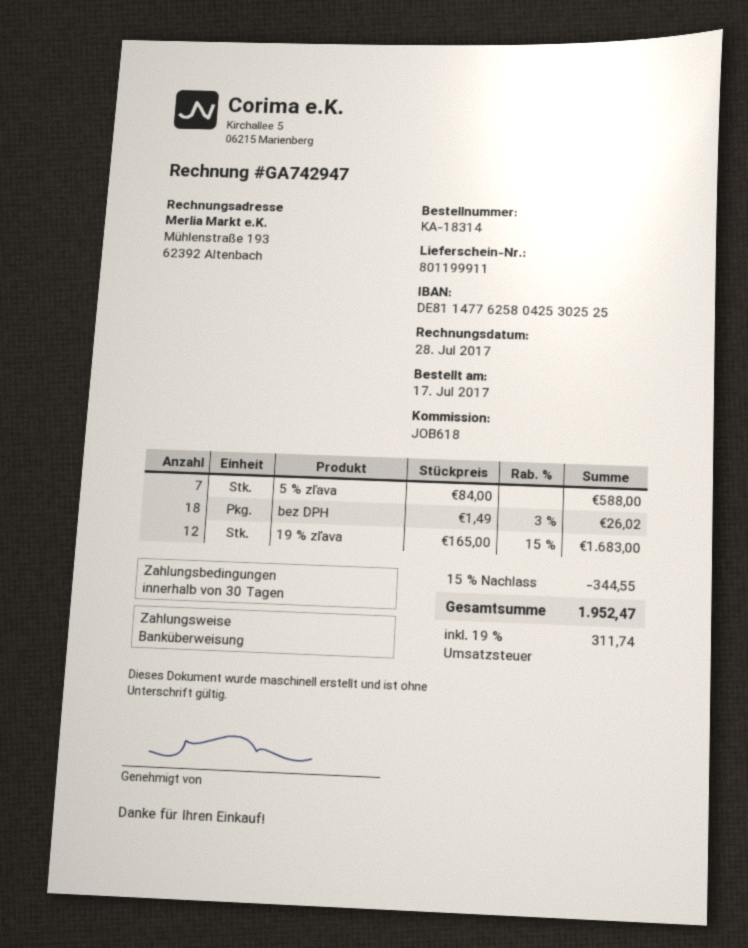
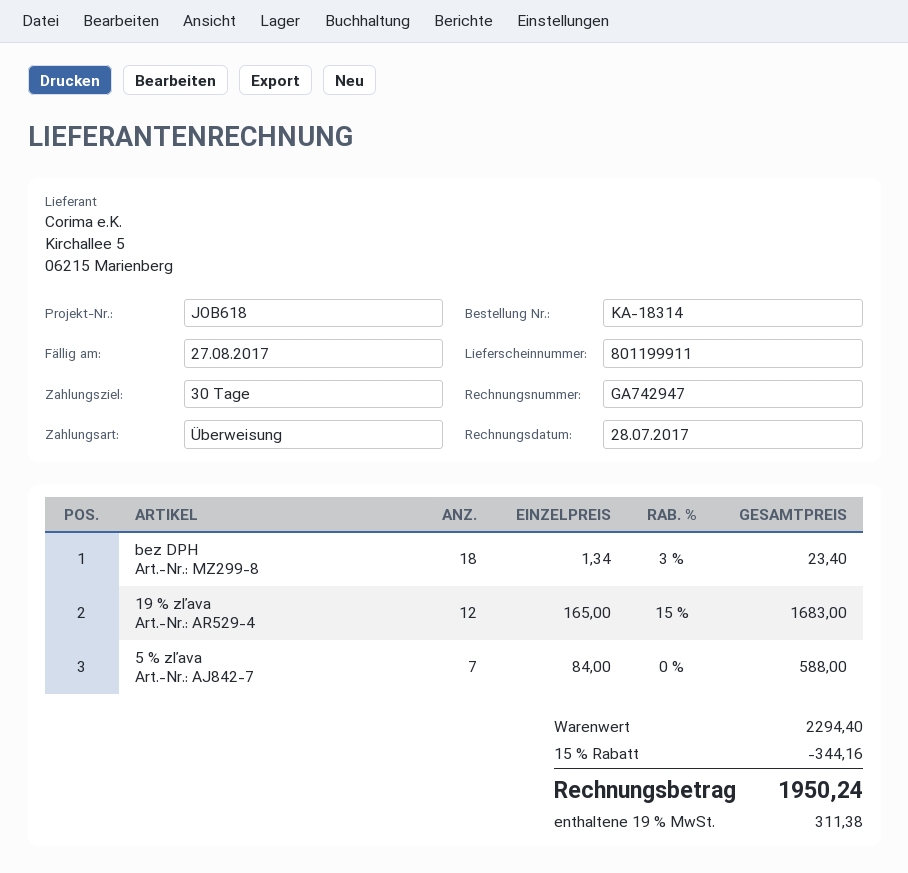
bez DPH: 18 x 1.49 - 3% = 26.02 -> 18 x 1.34 - 3% = 23.40
discount: 15% = 344.55 -> 15% = 344.16
tax: 19% = 311.74 -> 19% = 311.38
total: 1952.47 -> 1950.24

